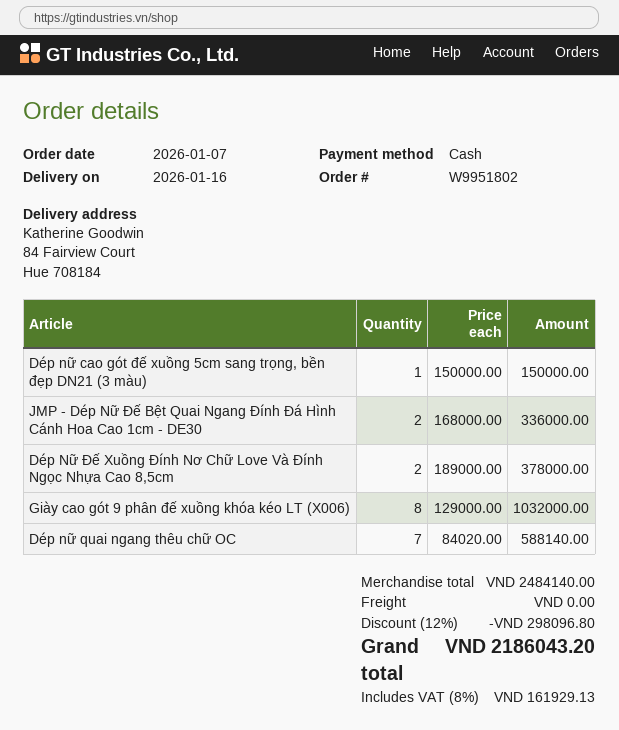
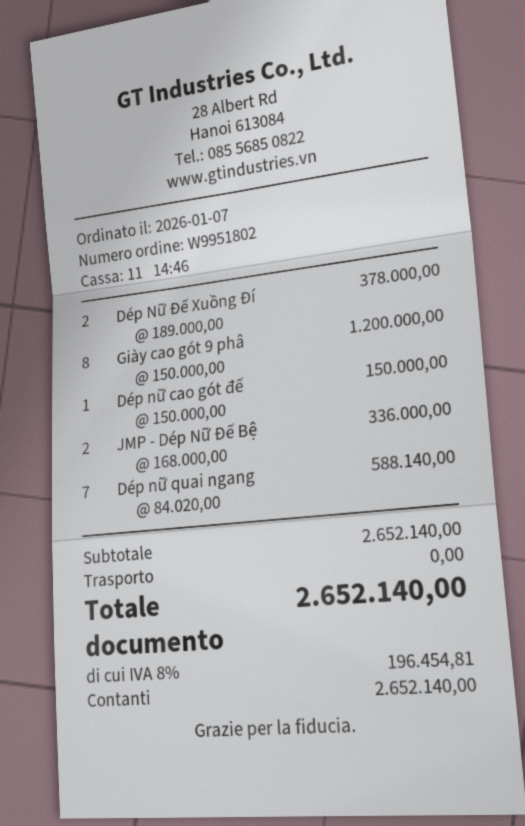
Giày cao gót 9 phân đế xuồng khóa kéo LT (X006): 8 x 129000.00 = 1032000.00 -> 8 x 150000.00 = 1200000.00
subtotal: 2484140.00 -> 2652140.00
discount: 12% = 298096.80 -> none
tax: 8% = 161929.13 -> 8% = 196454.81
total: 2186043.20 -> 2652140.00

